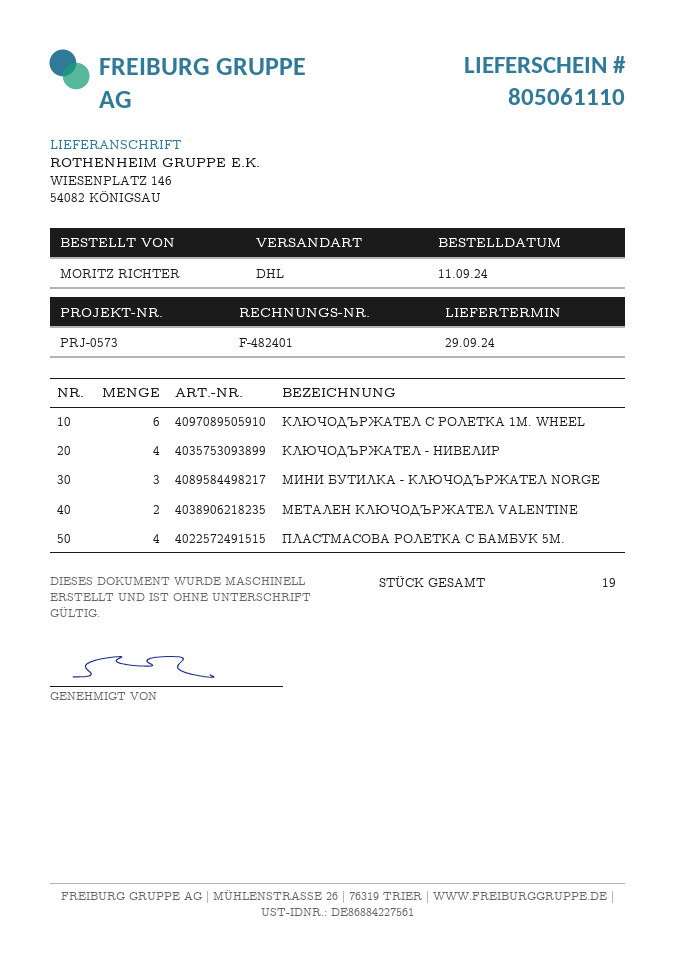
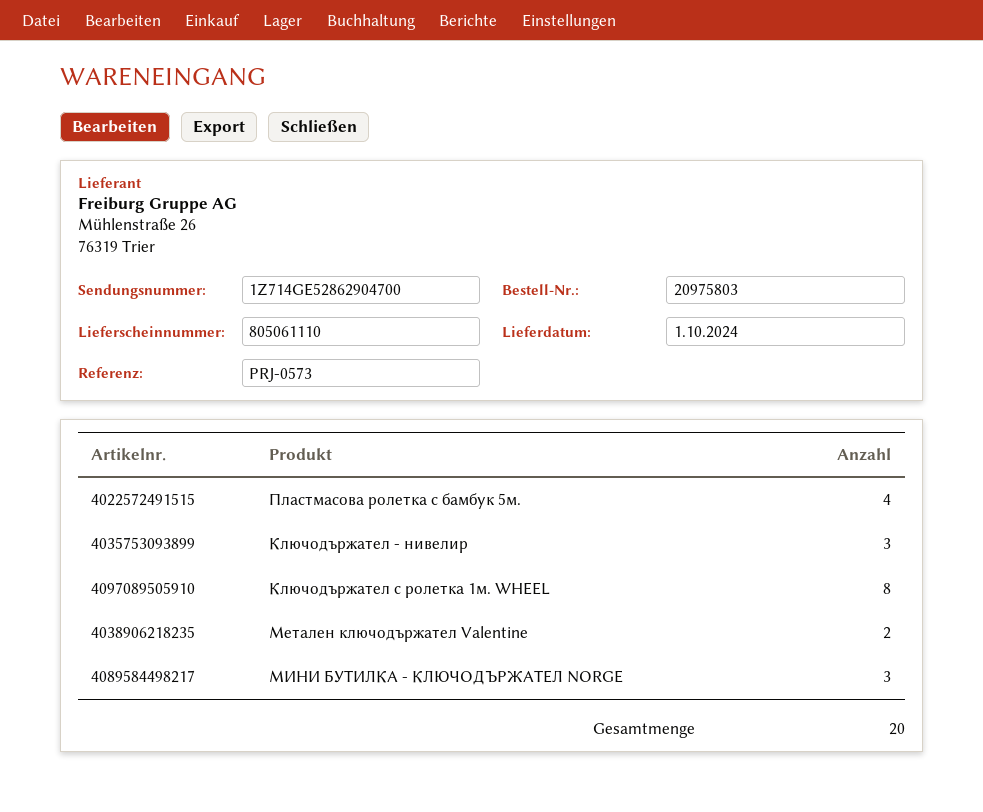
delivery date: 2024-09-29 -> 2024-10-01
КЛЮЧОДЪРЖАТЕЛ С РОЛЕТКА 1М. WHEEL: 6 -> 8
КЛЮЧОДЪРЖАТЕЛ - НИВЕЛИР: 4 -> 3
total quantity: 19 -> 20

